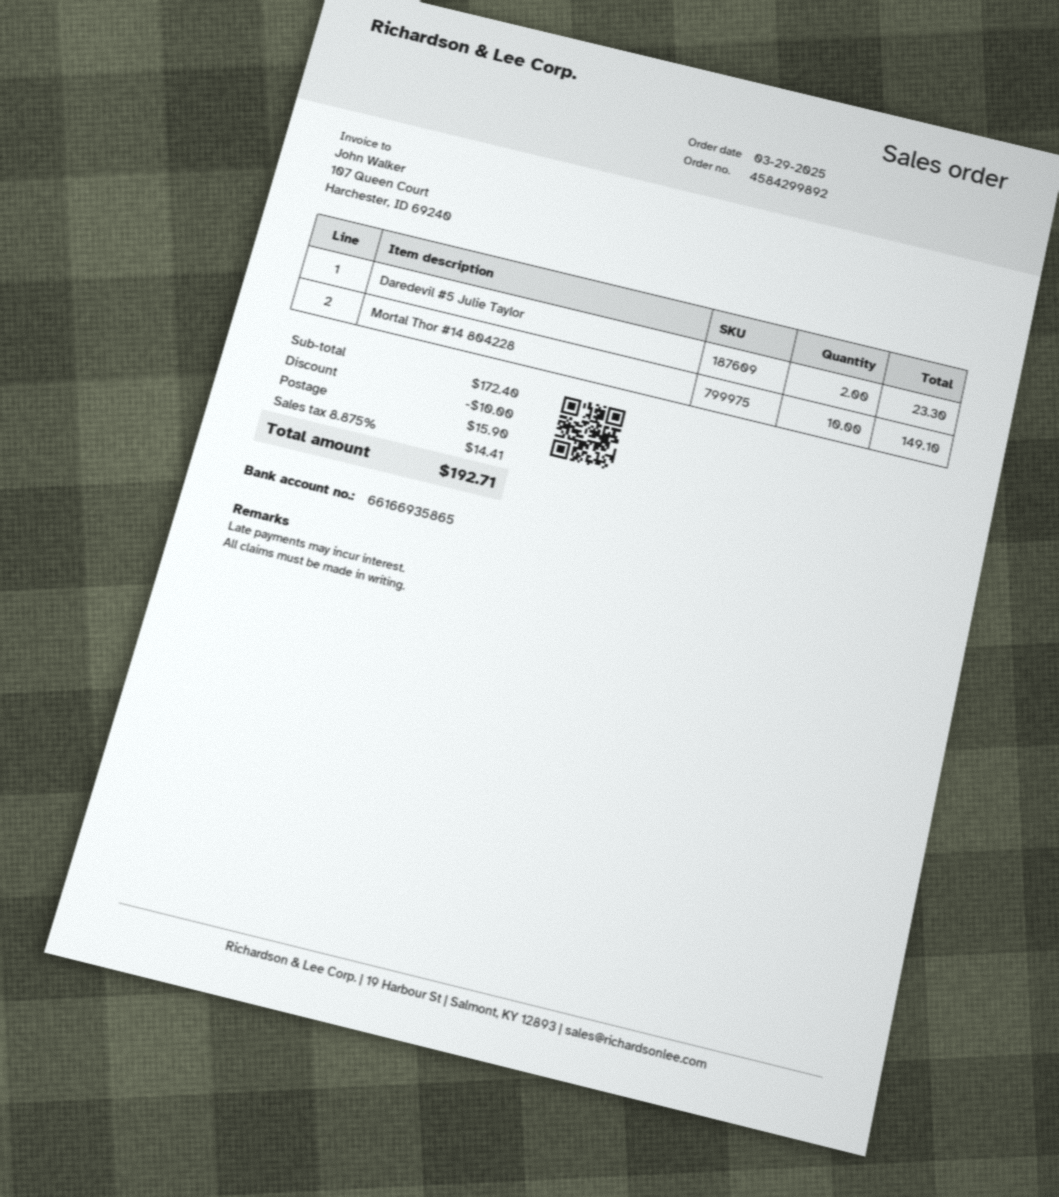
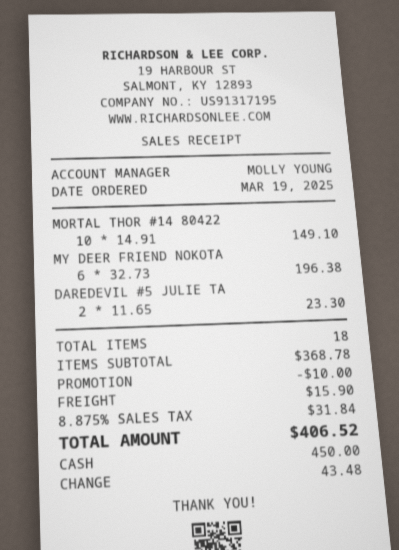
order date: 2025-03-29 -> 2025-03-19
MY DEER FRIEND NOKOTA: none -> 6 for 196.38
subtotal: 172.40 -> 368.78
tax: 8.875% = 14.41 -> 8.875% = 31.84
total: 192.71 -> 406.52

